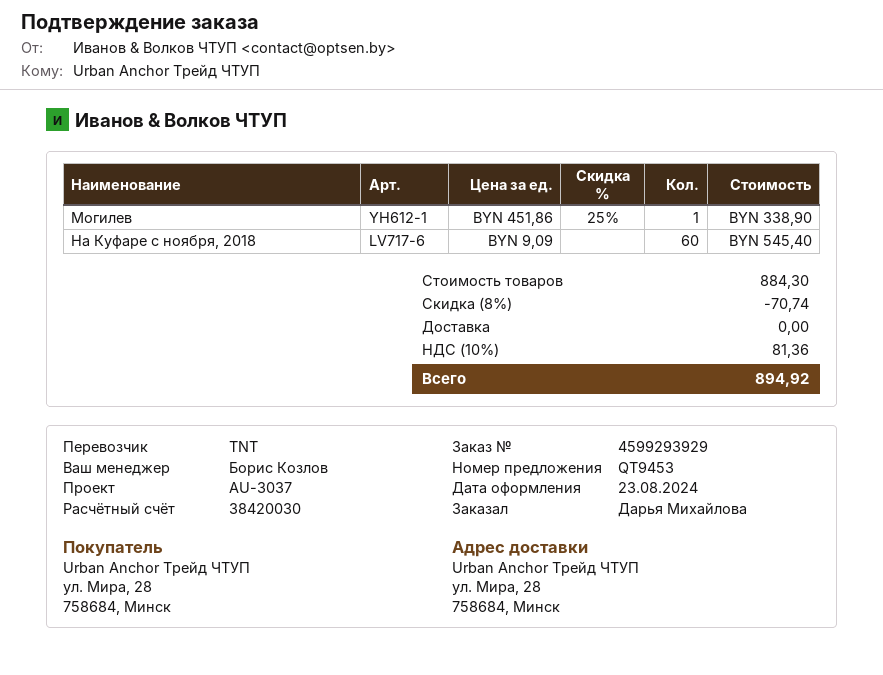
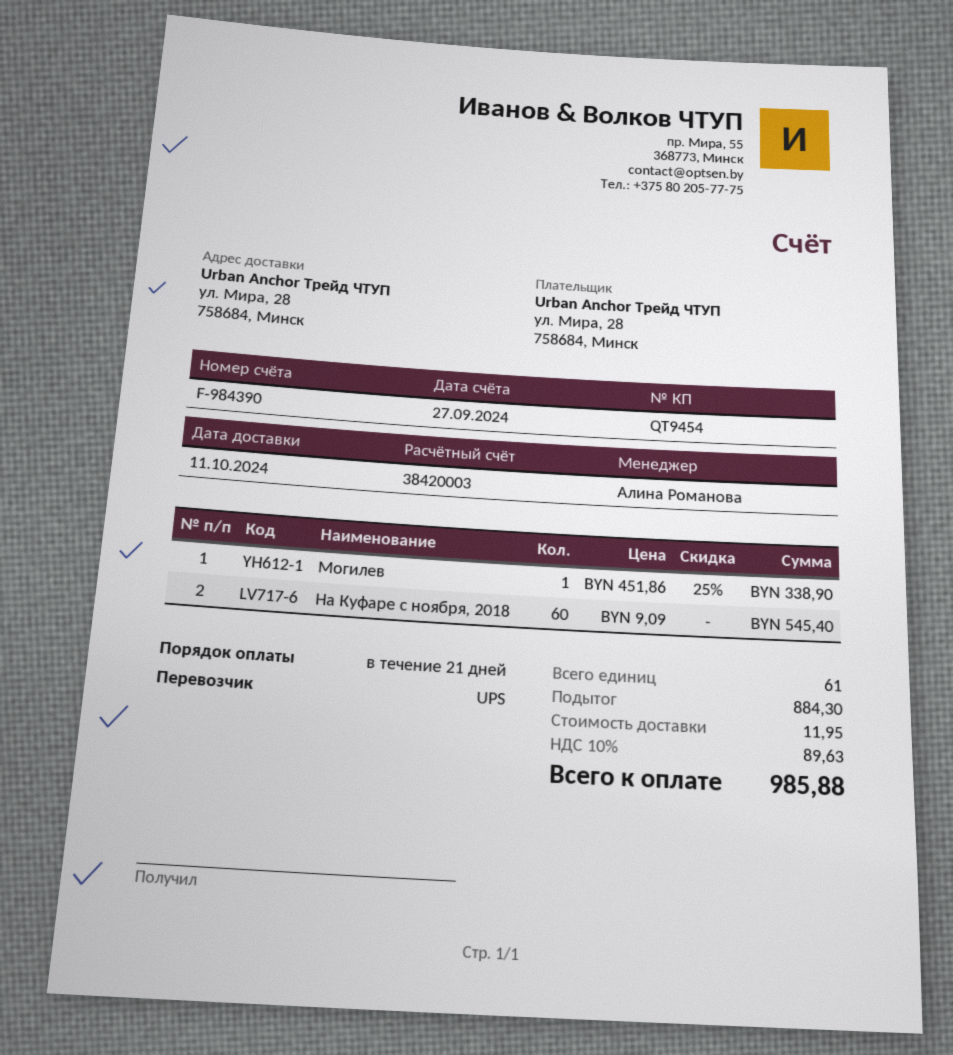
quote number: QT9453 -> QT9454
sales rep: Борис Козлов -> Алина Романова
bank account: 38420030 -> 38420003
shipping method: TNT -> UPS
discount: 8% = 70.74 -> none
shipping: 0.00 -> 11.95
tax: 10% = 81.36 -> 10% = 89.63
total: 894.92 -> 985.88

